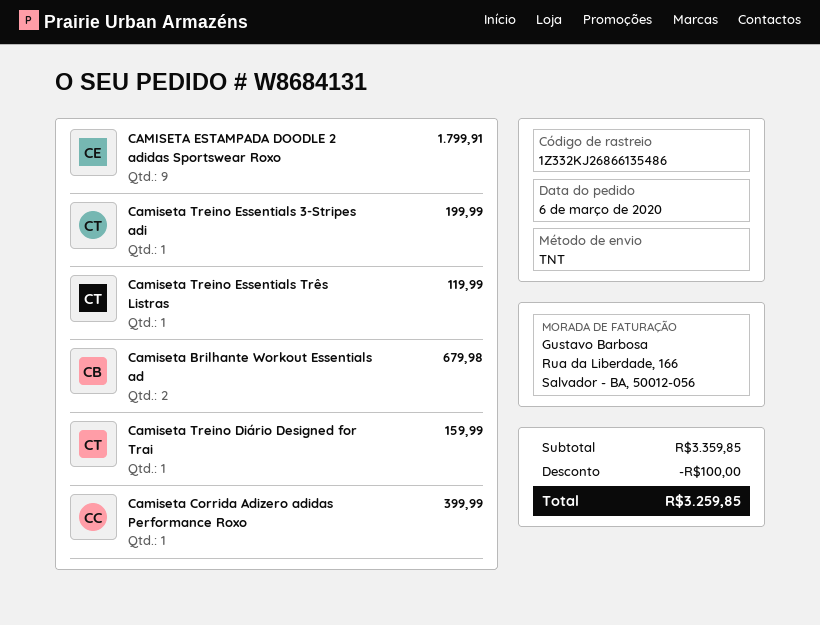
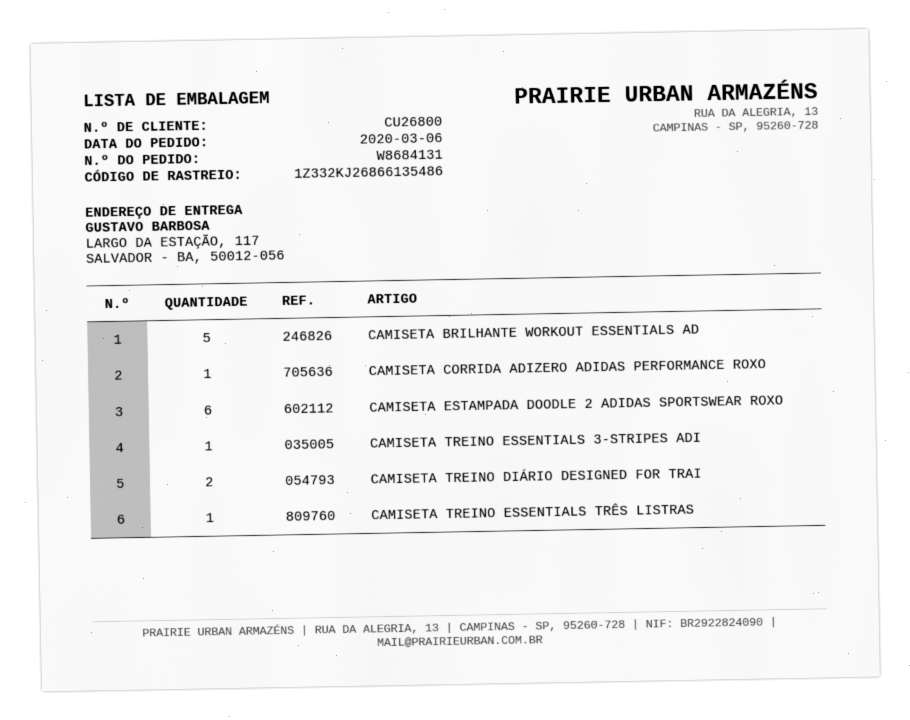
CAMISETA ESTAMPADA DOODLE 2 adidas Sportswear Roxo: 9 -> 6
Camiseta Brilhante Workout Essentials ad: 2 -> 5
Camiseta Treino Diário Designed for Trai: 1 -> 2

